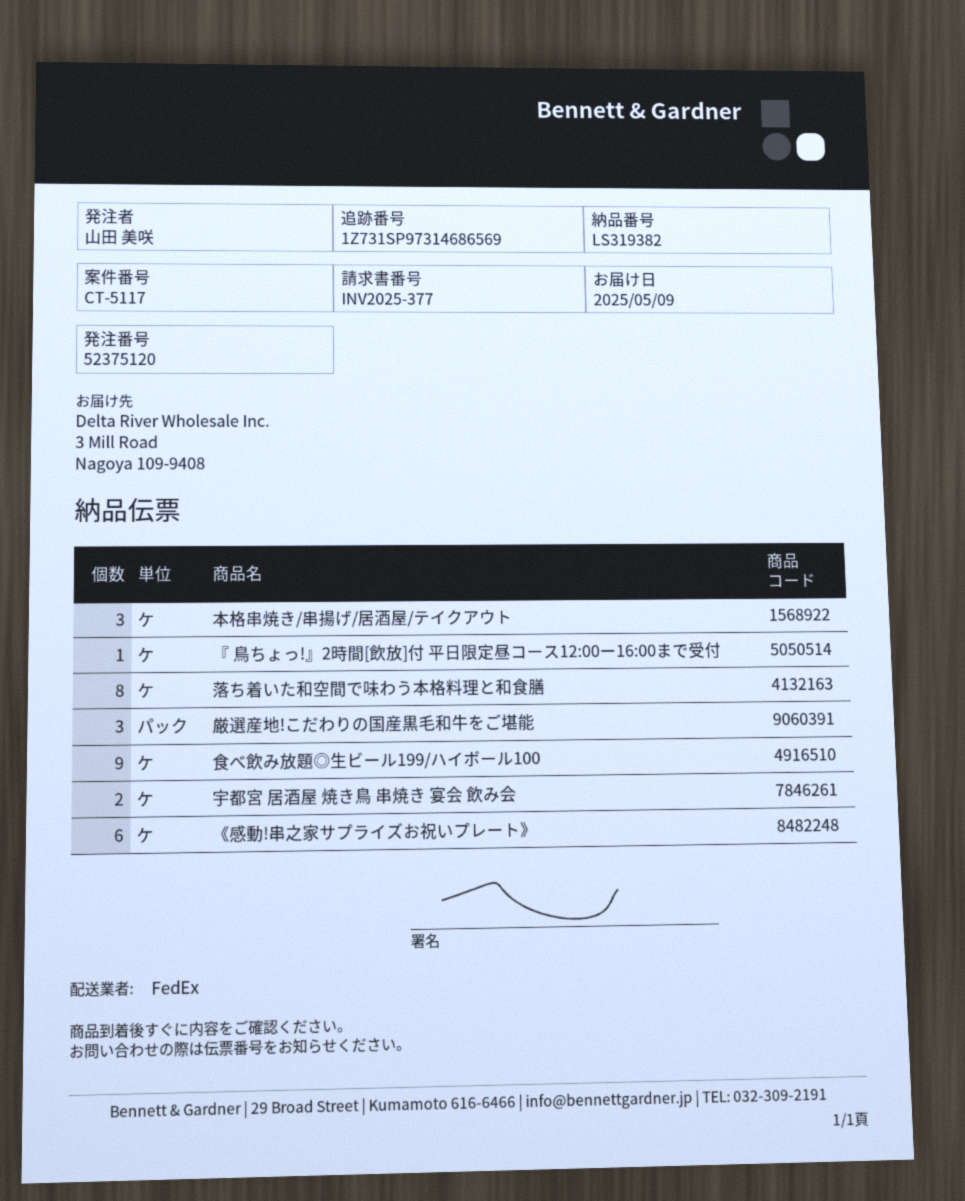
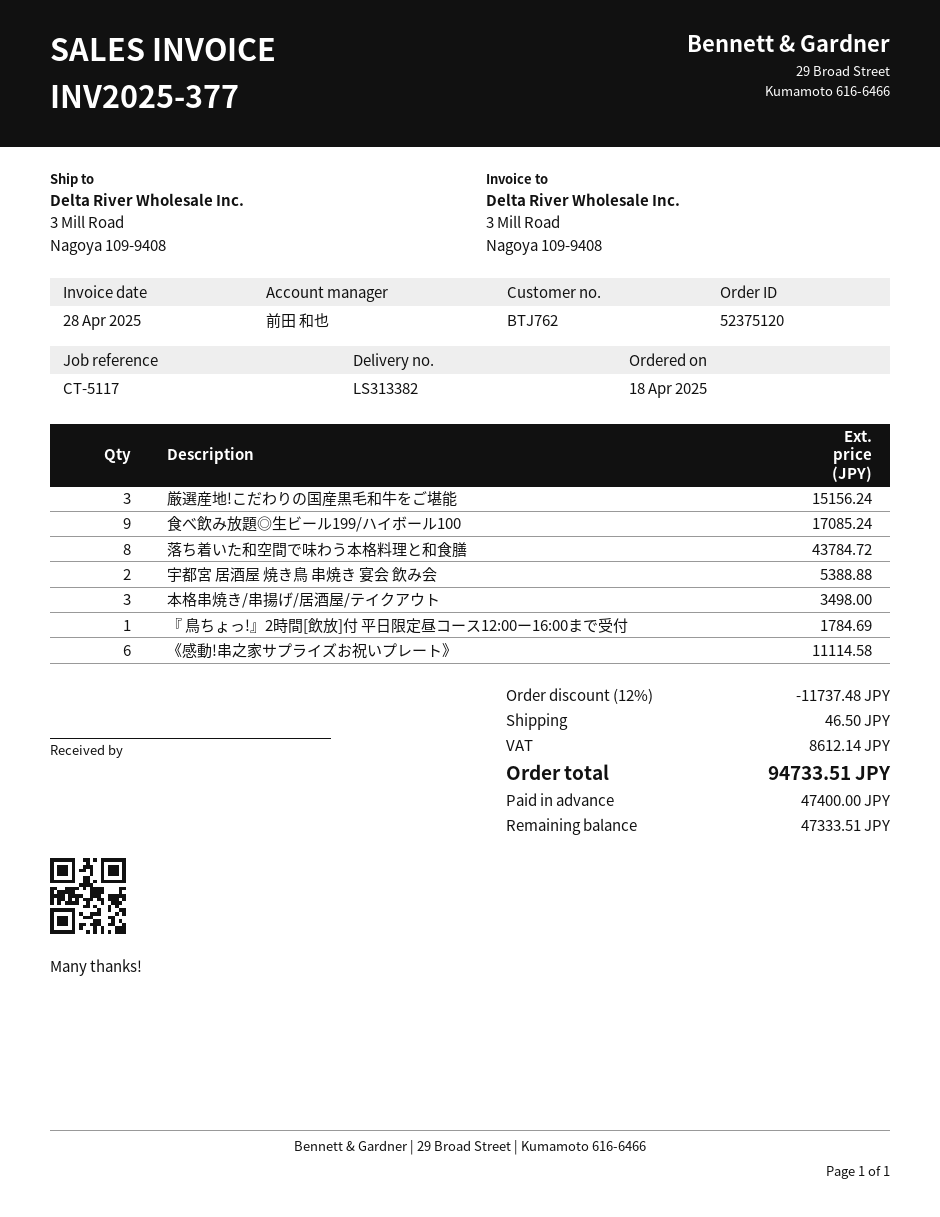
delivery note number: LS319382 -> LS313382

